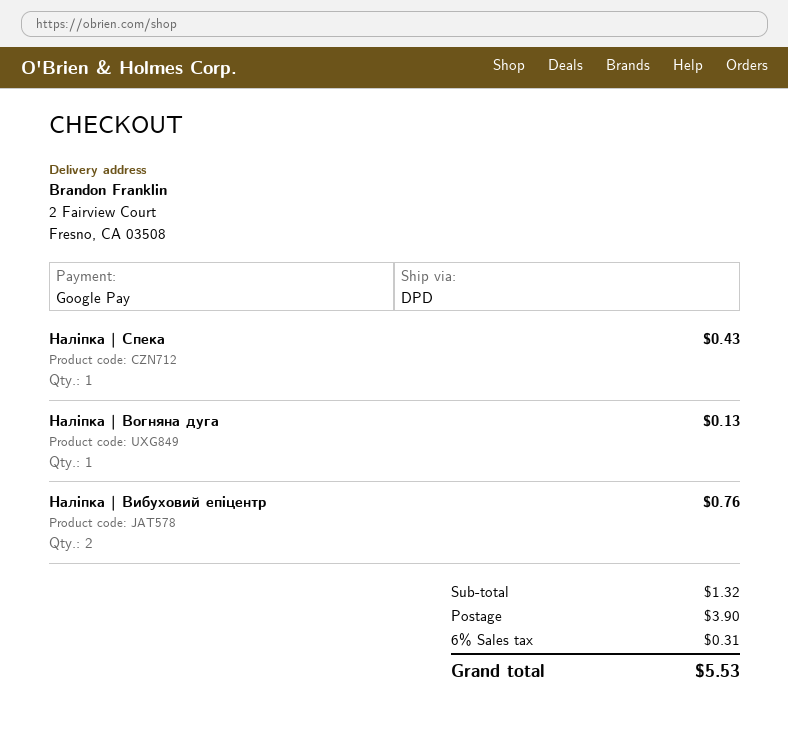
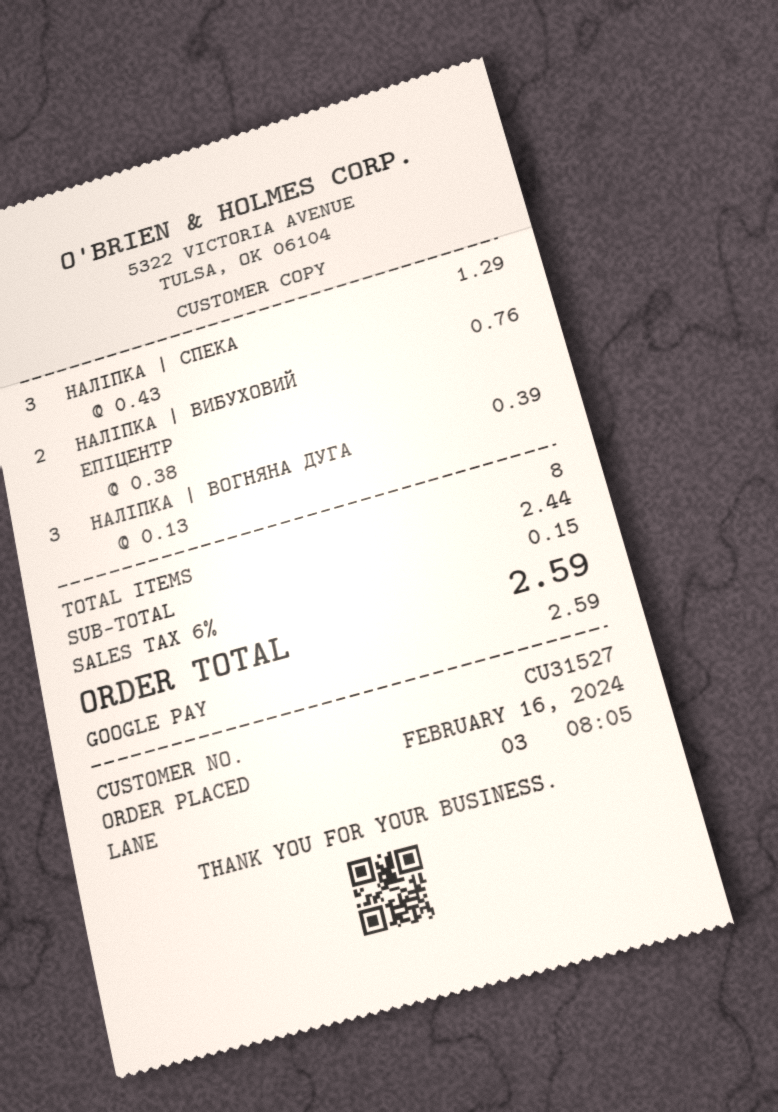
Наліпка | Спека: 1 for 0.43 -> 3 for 1.29
Наліпка | Вогняна дуга: 1 for 0.13 -> 3 for 0.39
subtotal: 1.32 -> 2.44
shipping: 3.90 -> none
tax: 6% = 0.31 -> 6% = 0.15
total: 5.53 -> 2.59

